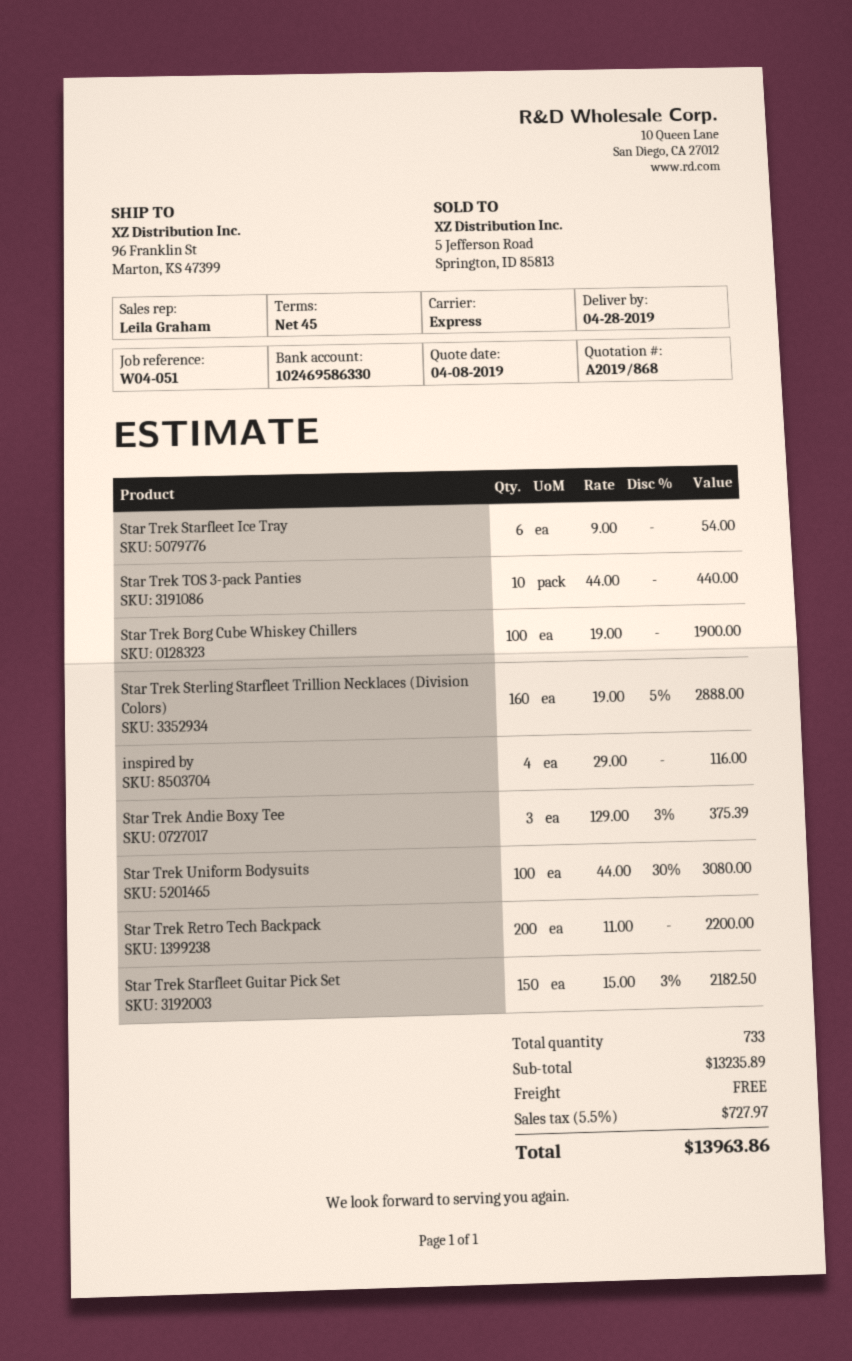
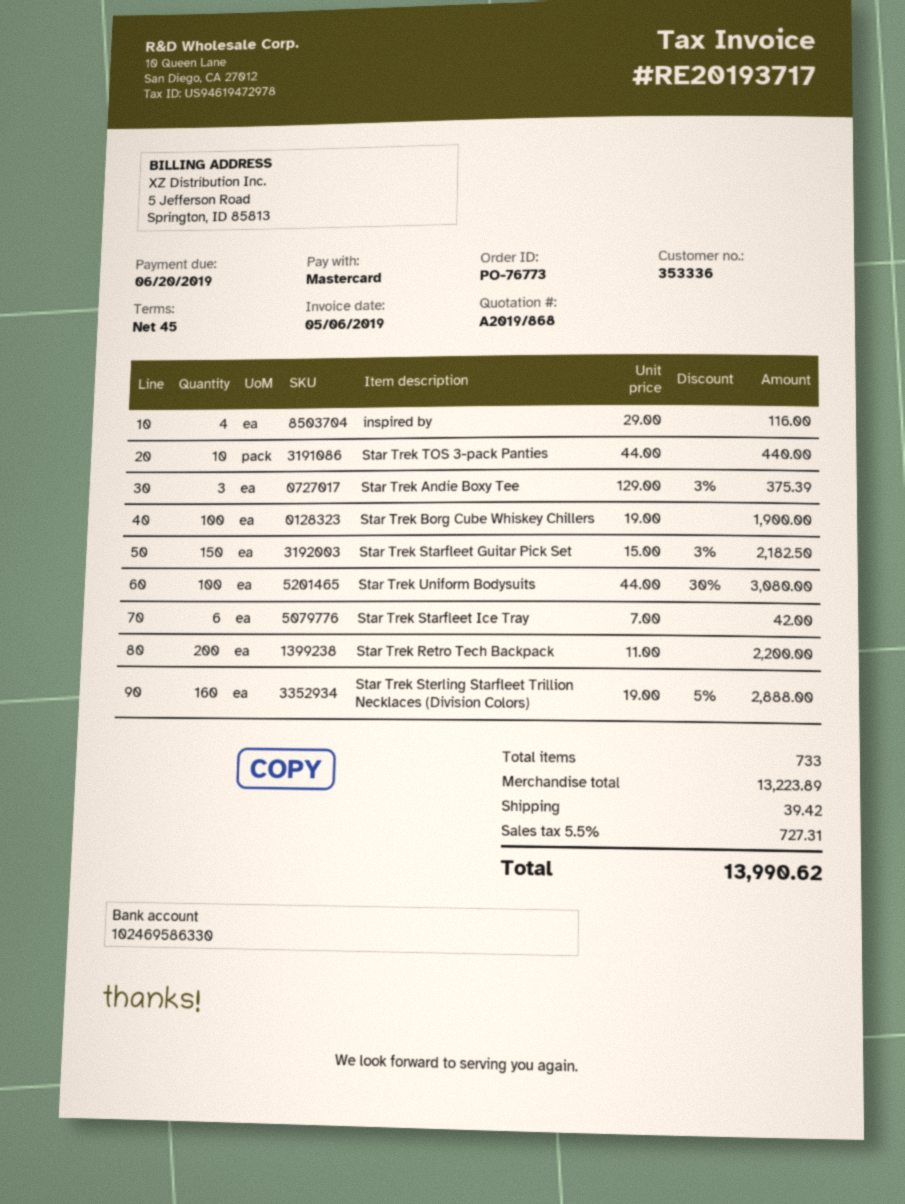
Star Trek Starfleet Ice Tray: 6 x 9.00 = 54.00 -> 6 x 7.00 = 42.00
subtotal: 13235.89 -> 13223.89
shipping: 0.00 -> 39.42
tax: 5.5% = 727.97 -> 5.5% = 727.31
total: 13963.86 -> 13990.62

